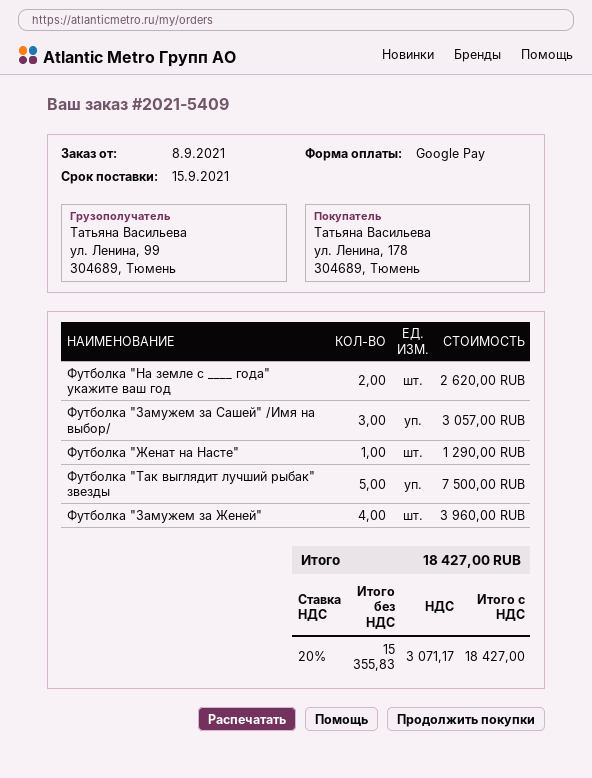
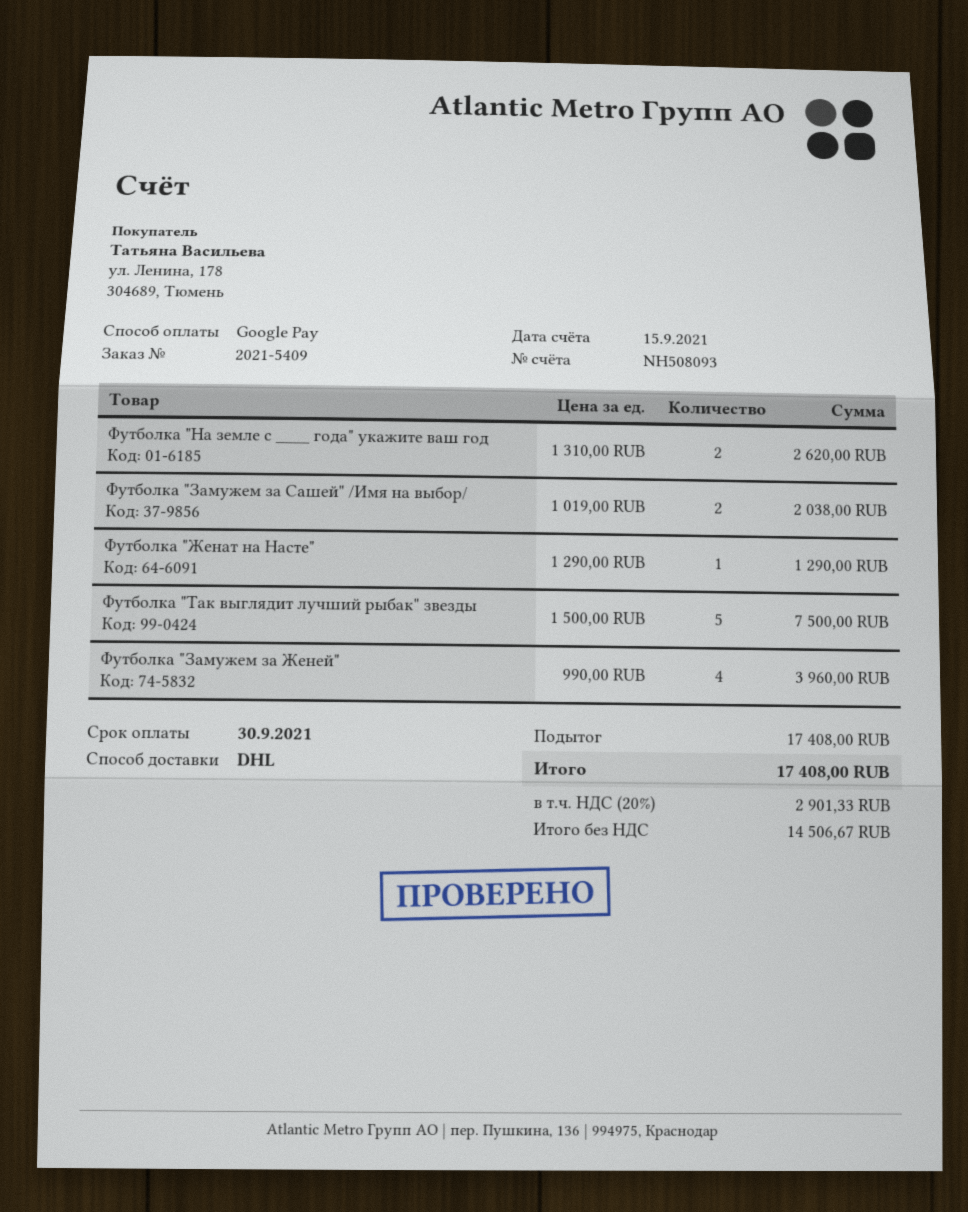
Футболка "Замужем за Сашей" /Имя на выбор/: 3 for 3057.00 -> 2 for 2038.00
net: 15355.83 -> 14506.67
tax: 20% = 3071.17 -> 20% = 2901.33
total: 18427.00 -> 17408.00

